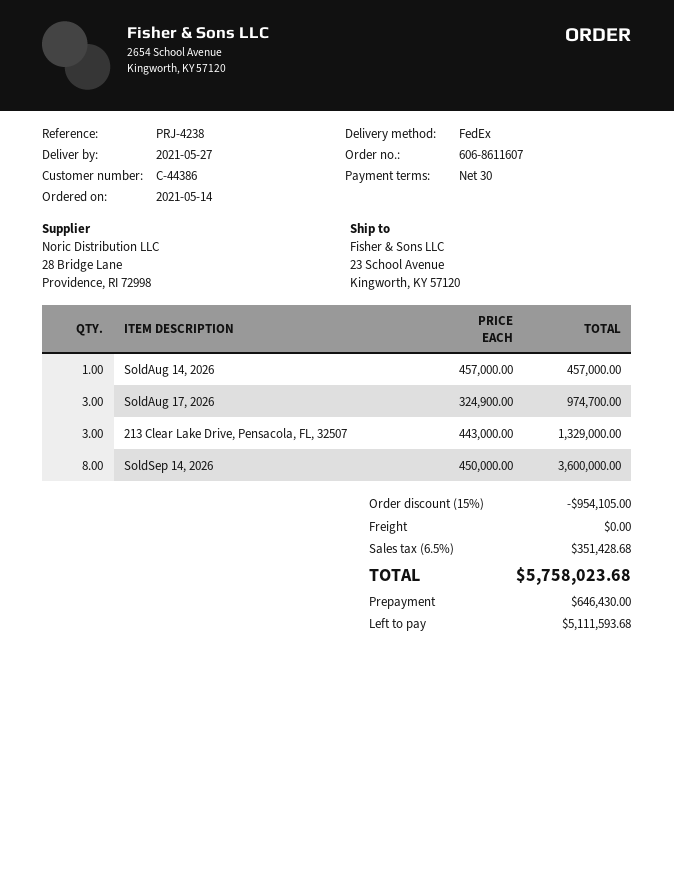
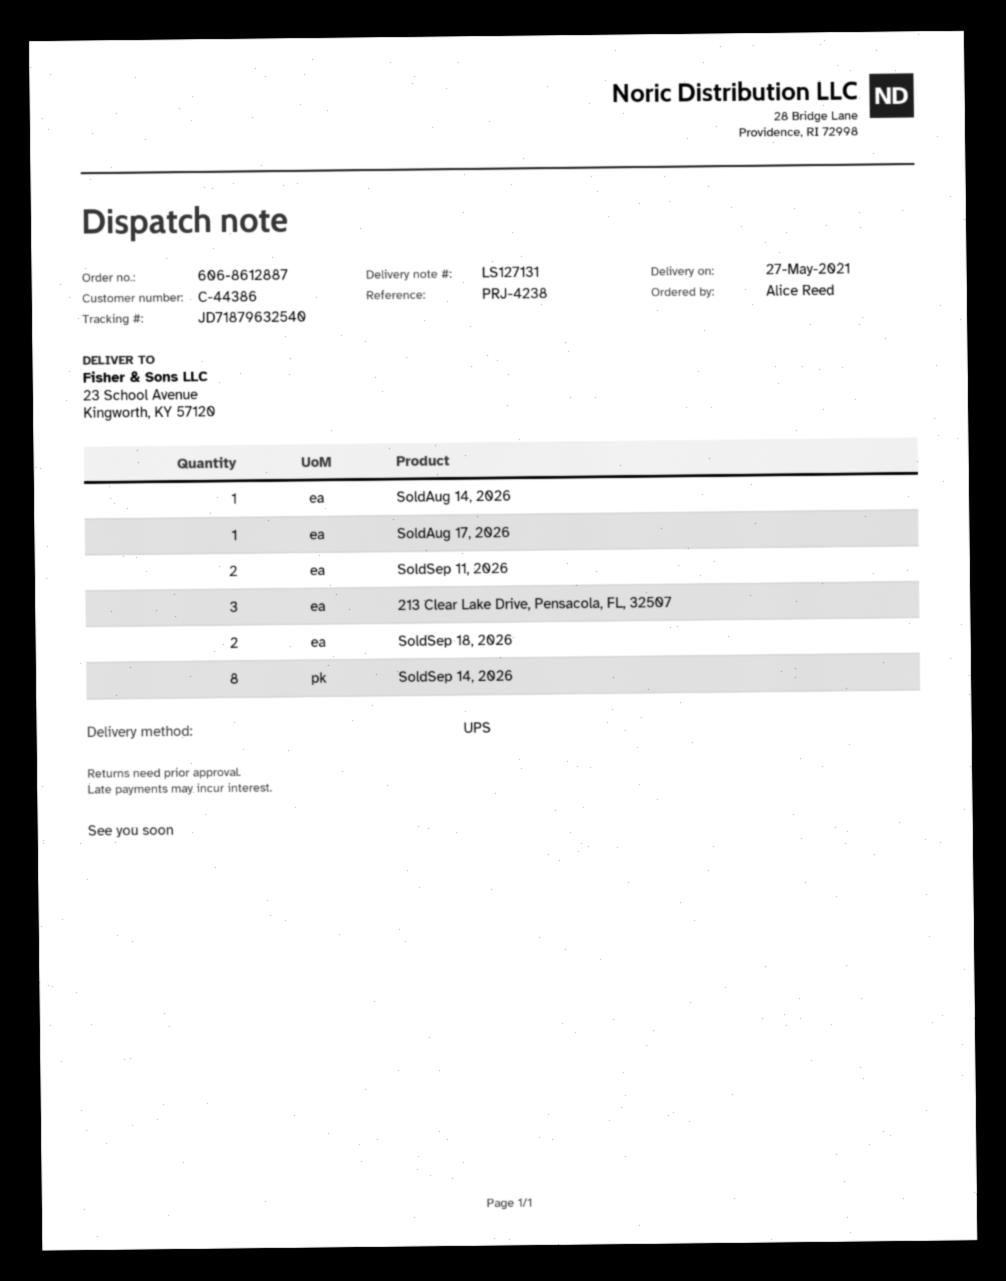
order number: 606-8611607 -> 606-8612887
shipping method: FedEx -> UPS
SoldAug 17, 2026: 3 -> 1
SoldSep 11, 2026: none -> 2
SoldSep 18, 2026: none -> 2

